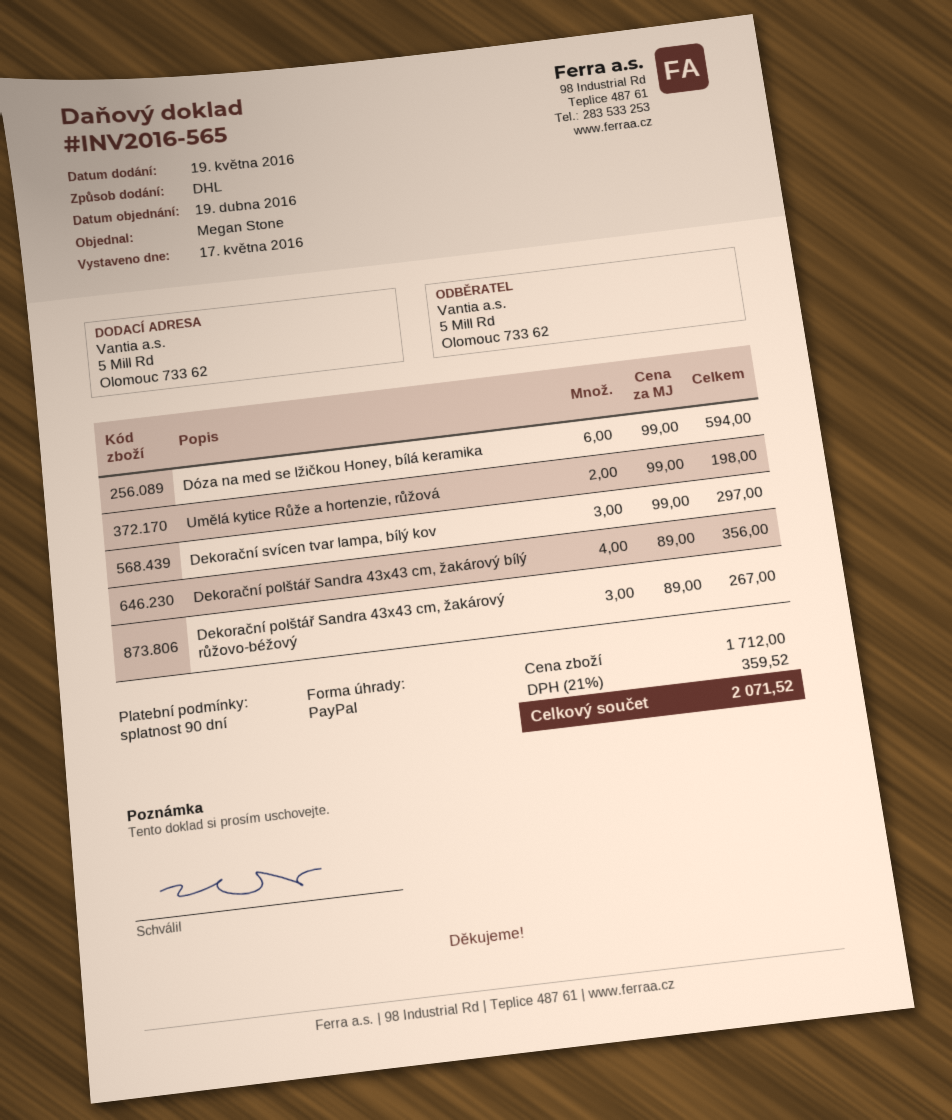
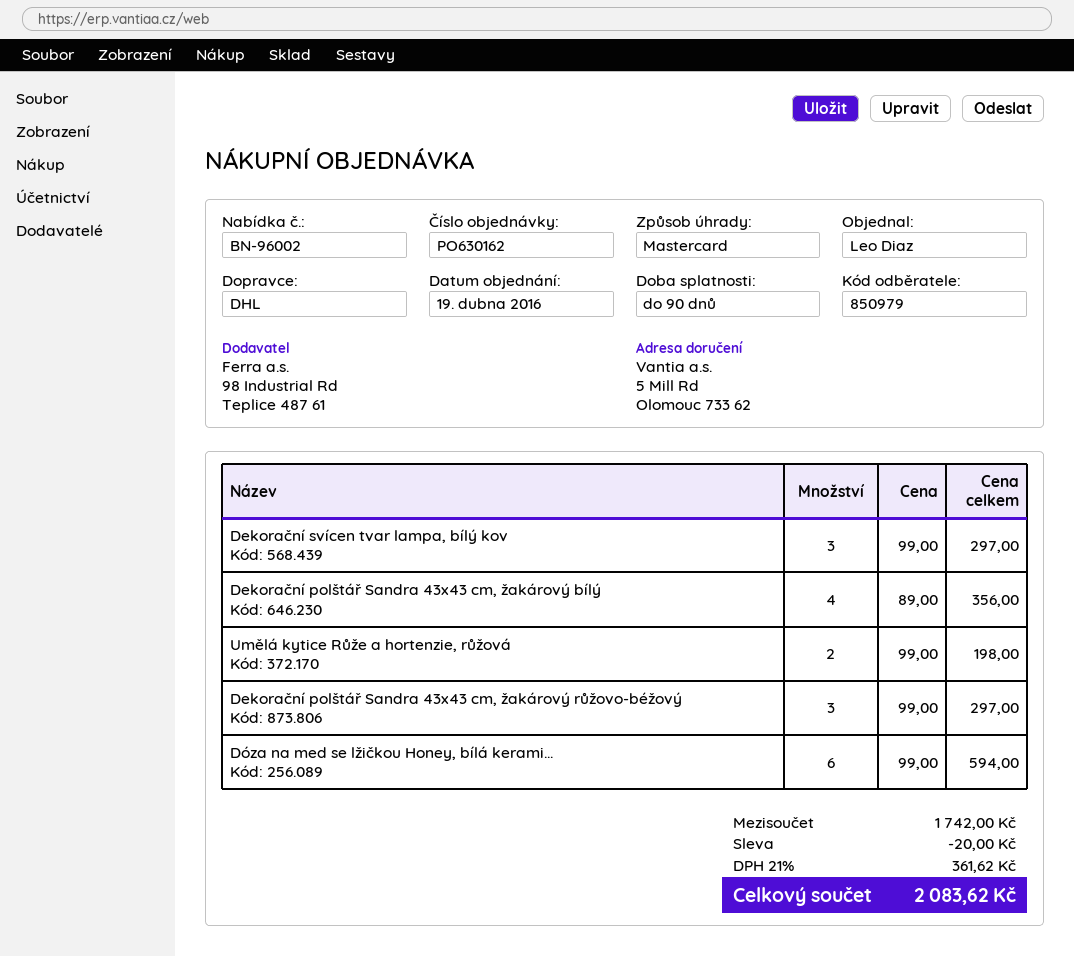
ordered by: Megan Stone -> Leo Diaz
payment method: PayPal -> Mastercard
Dekorační polštář Sandra 43x43 cm, žakárový růžovo-béžový: 3 x 89.00 = 267.00 -> 3 x 99.00 = 297.00
subtotal: 1712.00 -> 1742.00
discount: none -> 20.00
tax: 21% = 359.52 -> 21% = 361.62
total: 2071.52 -> 2083.62

